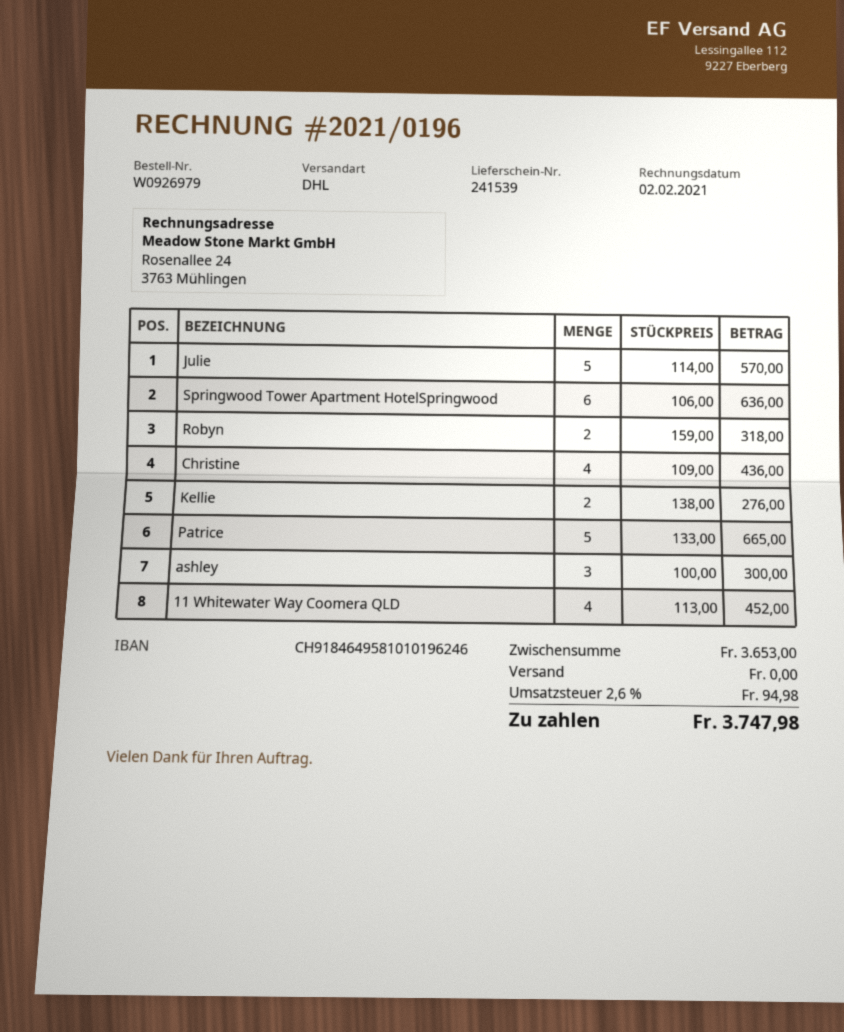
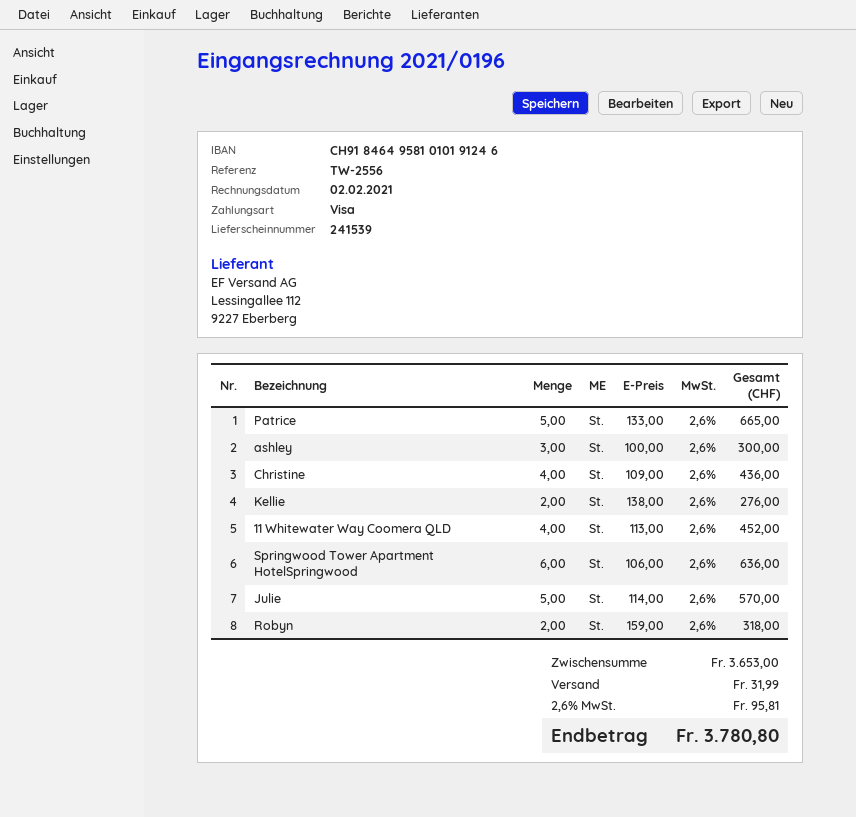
bank account: CH9184649581010196246 -> CH9184649581010191246
shipping: 0.00 -> 31.99
tax: 2.6% = 94.98 -> 2.6% = 95.81
total: 3747.98 -> 3780.80

